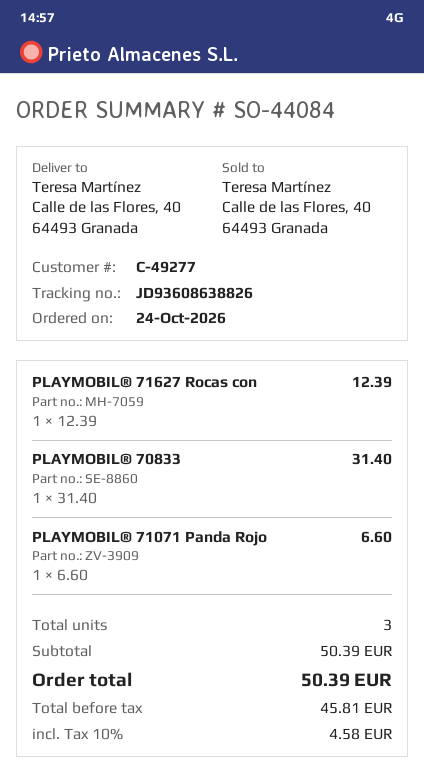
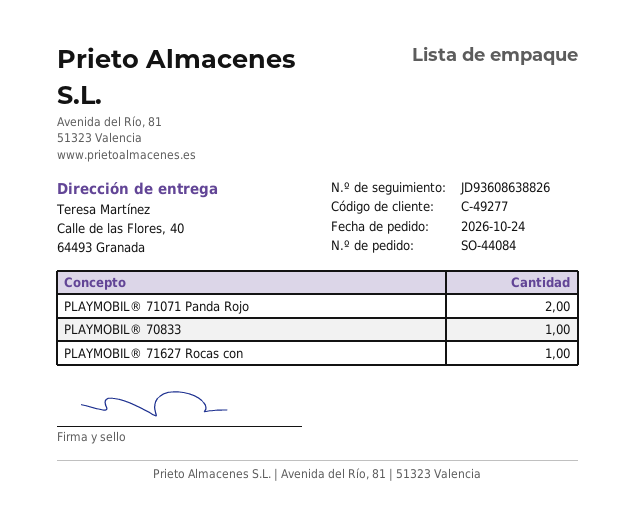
PLAYMOBIL® 71071 Panda Rojo: 1 -> 2

